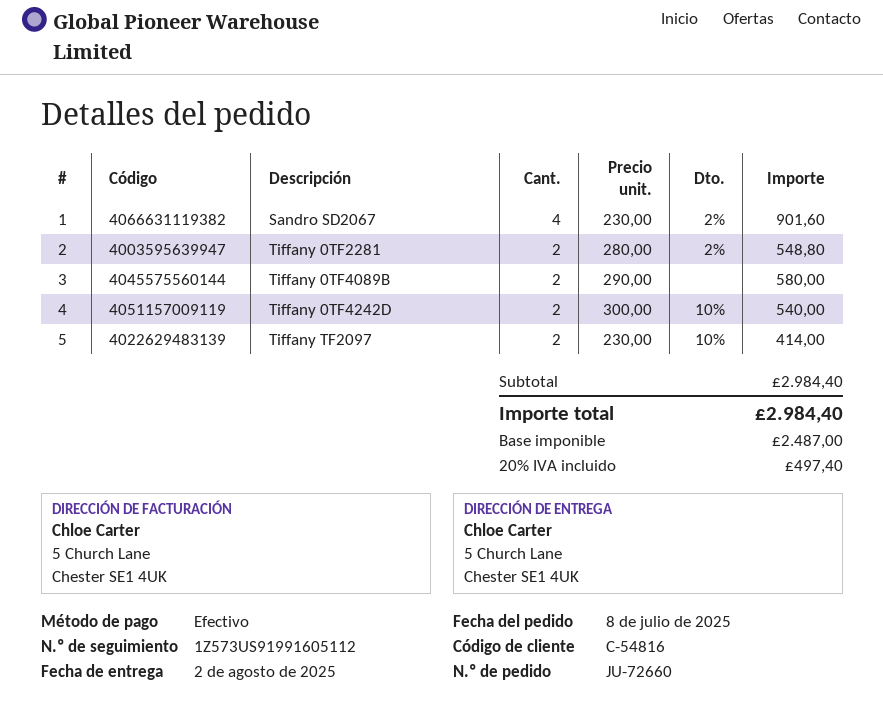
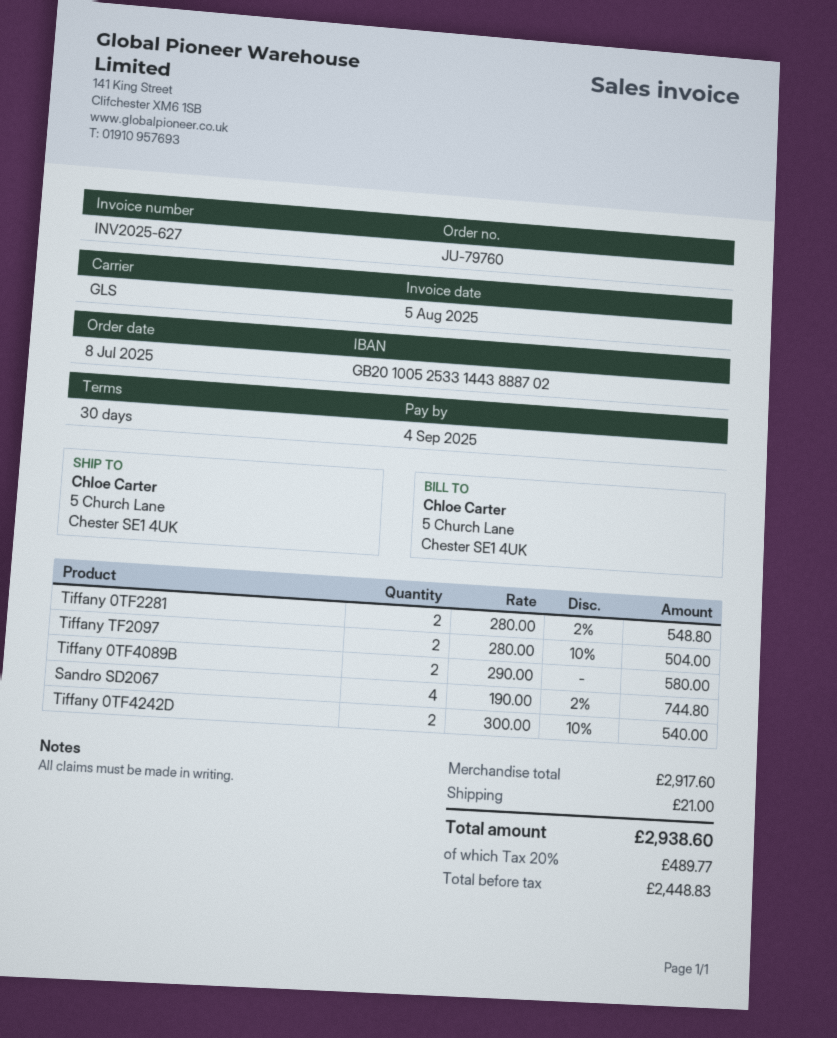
order number: JU-72660 -> JU-79760
Sandro SD2067: 4 x 230.00 - 2% = 901.60 -> 4 x 190.00 - 2% = 744.80
Tiffany TF2097: 2 x 230.00 - 10% = 414.00 -> 2 x 280.00 - 10% = 504.00
subtotal: 2984.40 -> 2917.60
shipping: none -> 21.00
net: 2487.00 -> 2448.83
tax: 20% = 497.40 -> 20% = 489.77
total: 2984.40 -> 2938.60

